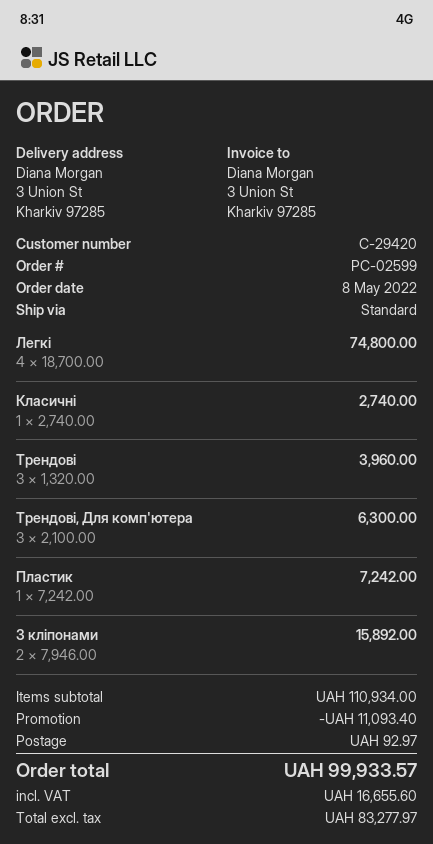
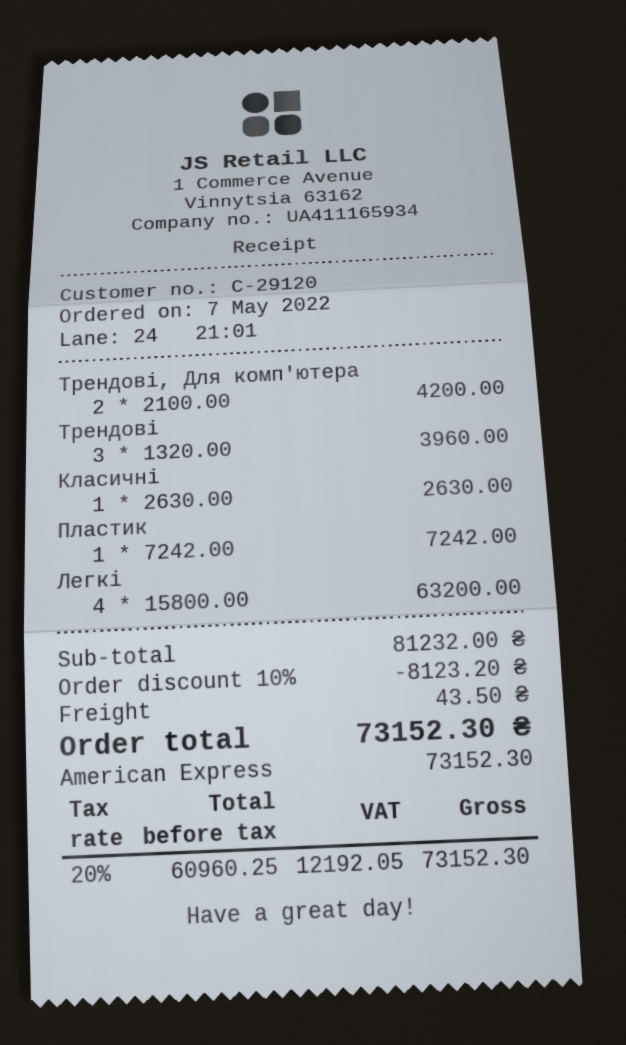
order date: 2022-05-08 -> 2022-05-07
customer number: C-29420 -> C-29120
Легкі: 4 x 18700.00 = 74800.00 -> 4 x 15800.00 = 63200.00
Класичні: 1 x 2740.00 = 2740.00 -> 1 x 2630.00 = 2630.00
Трендові, Для комп'ютера: 3 x 2100.00 = 6300.00 -> 2 x 2100.00 = 4200.00
З кліпонами: 2 x 7946.00 = 15892.00 -> none
subtotal: 110934.00 -> 81232.00
discount: 11093.40 -> 8123.20
shipping: 92.97 -> 43.50
net: 83277.97 -> 60960.25
tax: 16655.60 -> 12192.05
total: 99933.57 -> 73152.30

